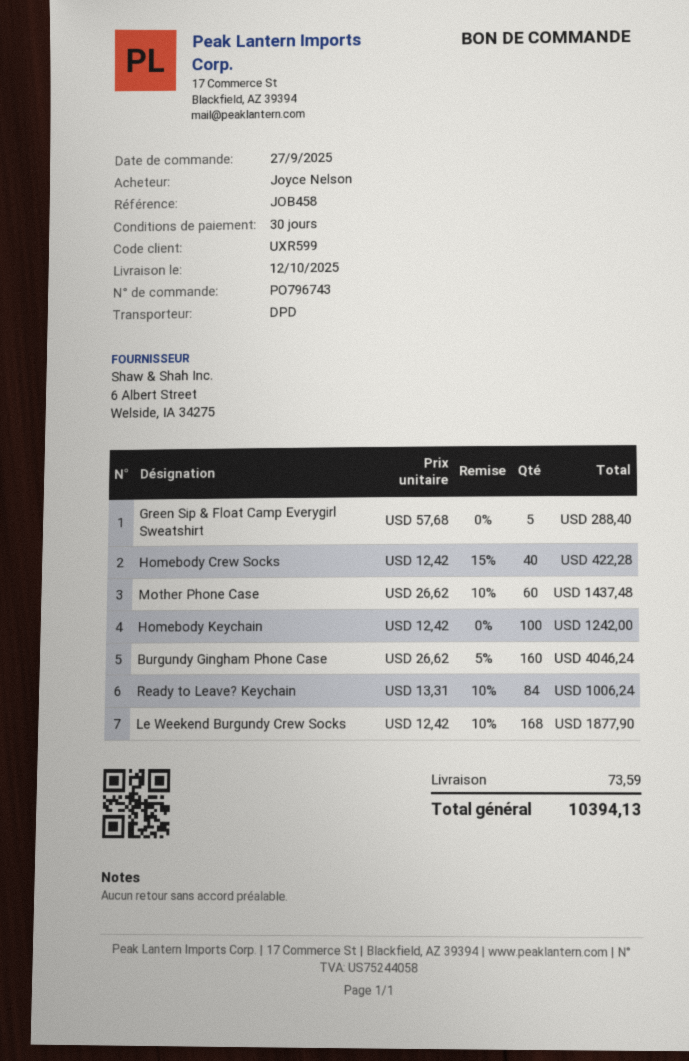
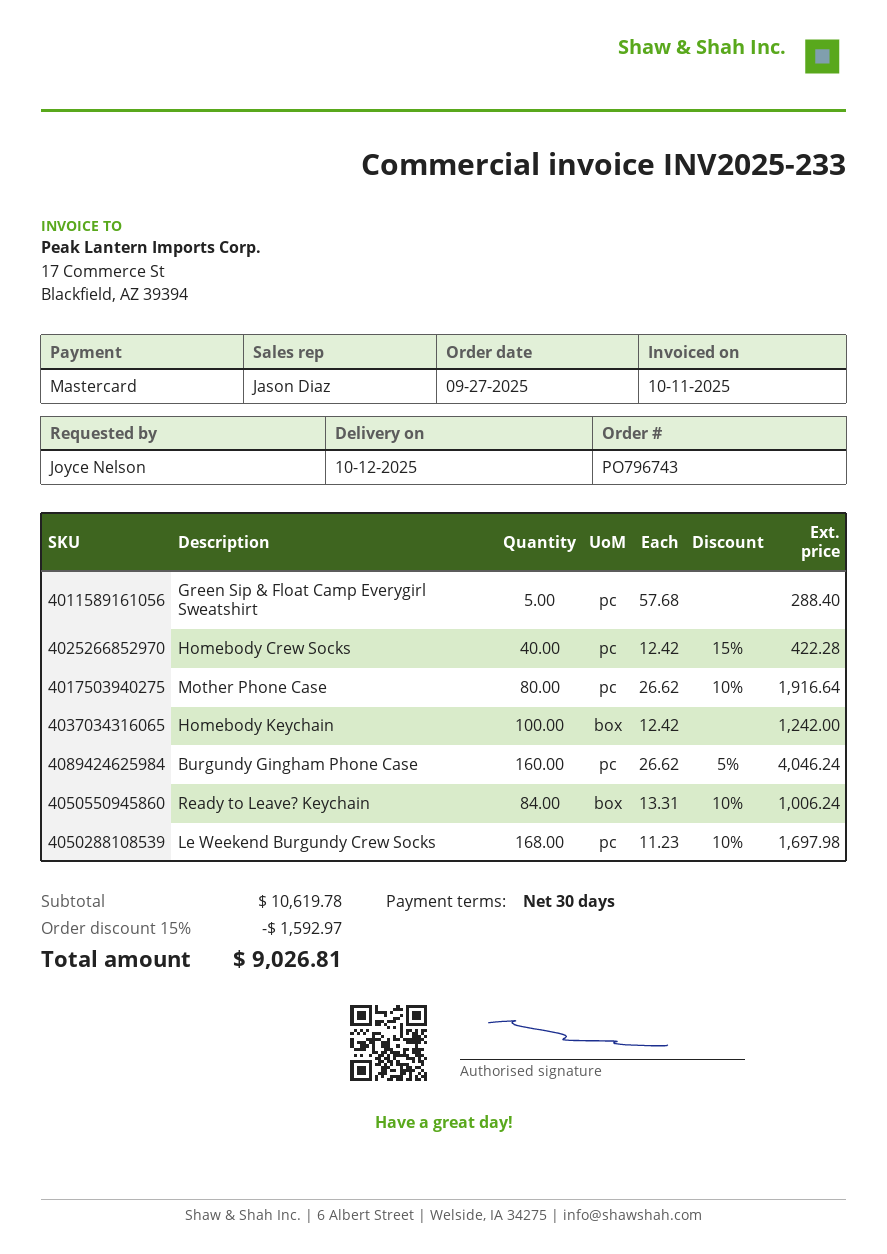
Mother Phone Case: 60 x 26.62 - 10% = 1437.48 -> 80 x 26.62 - 10% = 1916.64
Le Weekend Burgundy Crew Socks: 168 x 12.42 - 10% = 1877.90 -> 168 x 11.23 - 10% = 1697.98
discount: none -> 15% = 1592.97
shipping: 73.59 -> none
total: 10394.13 -> 9026.81

